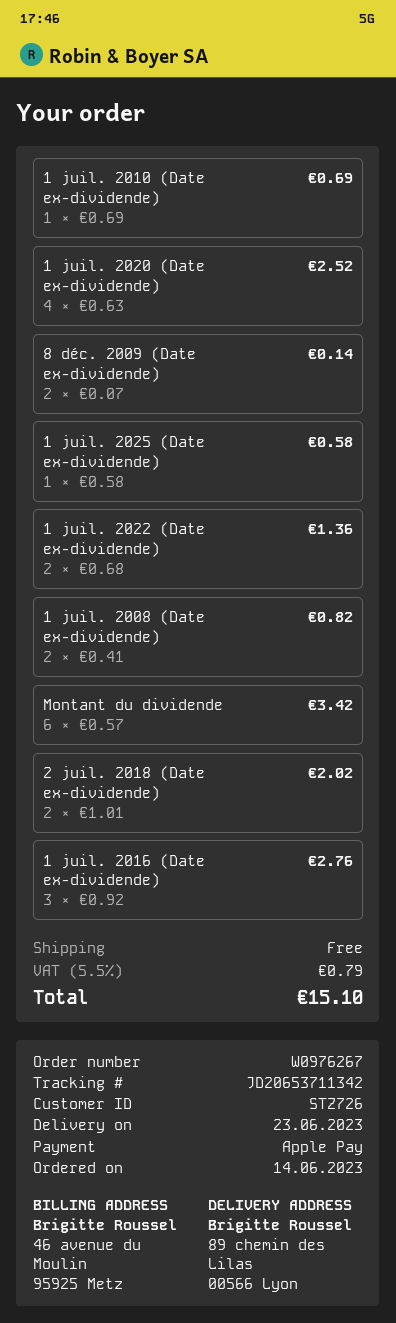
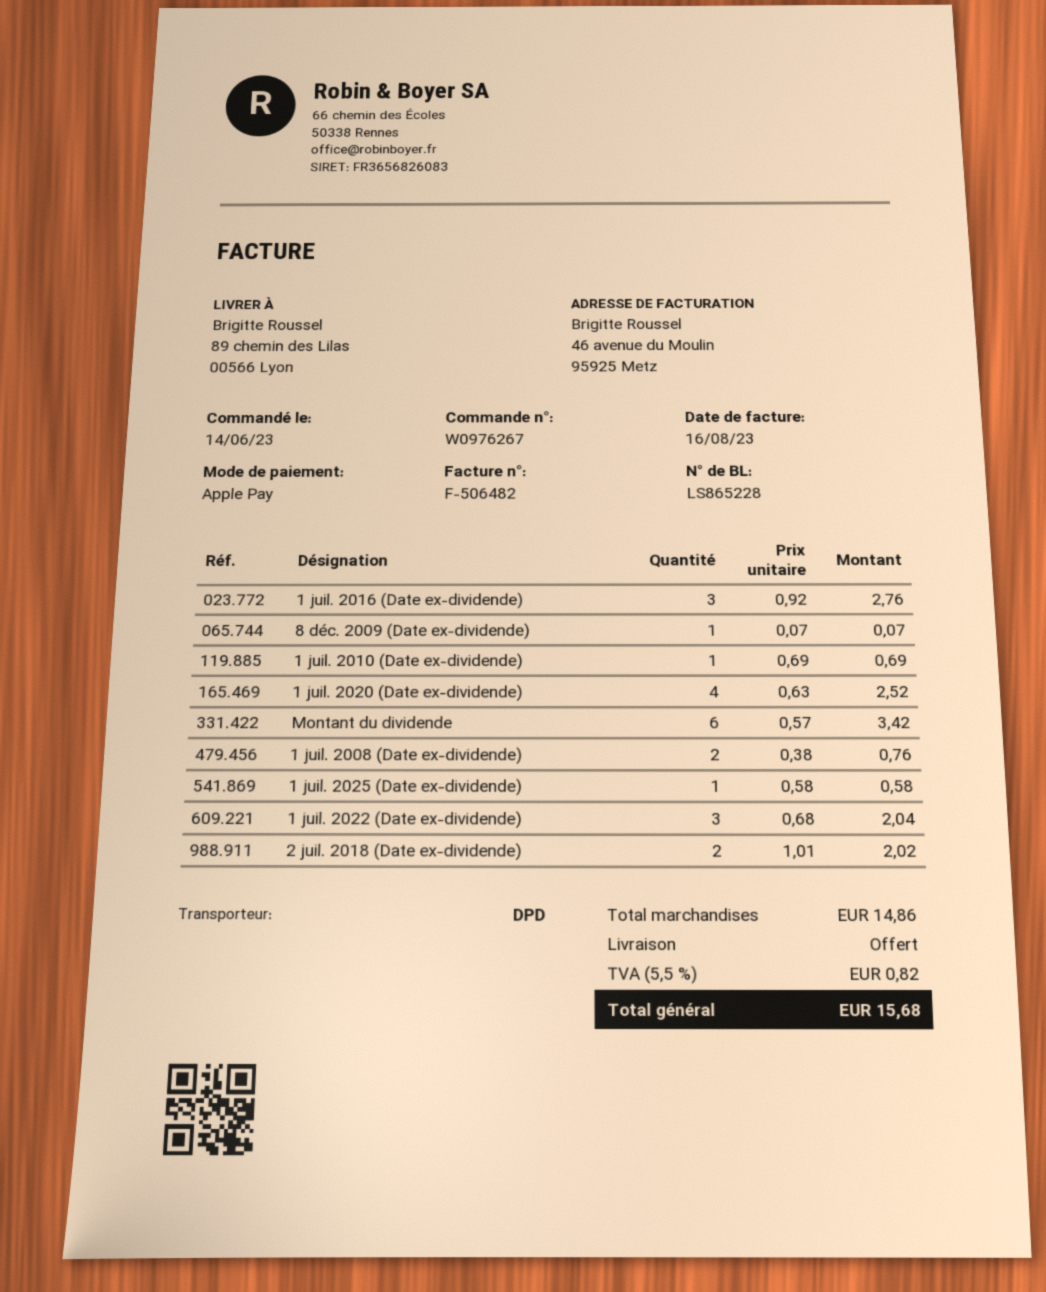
8 déc. 2009 (Date ex-dividende): 2 x 0.07 = 0.14 -> 1 x 0.07 = 0.07
1 juil. 2022 (Date ex-dividende): 2 x 0.68 = 1.36 -> 3 x 0.68 = 2.04
1 juil. 2008 (Date ex-dividende): 2 x 0.41 = 0.82 -> 2 x 0.38 = 0.76
tax: 5.5% = 0.79 -> 5.5% = 0.82
total: 15.10 -> 15.68

